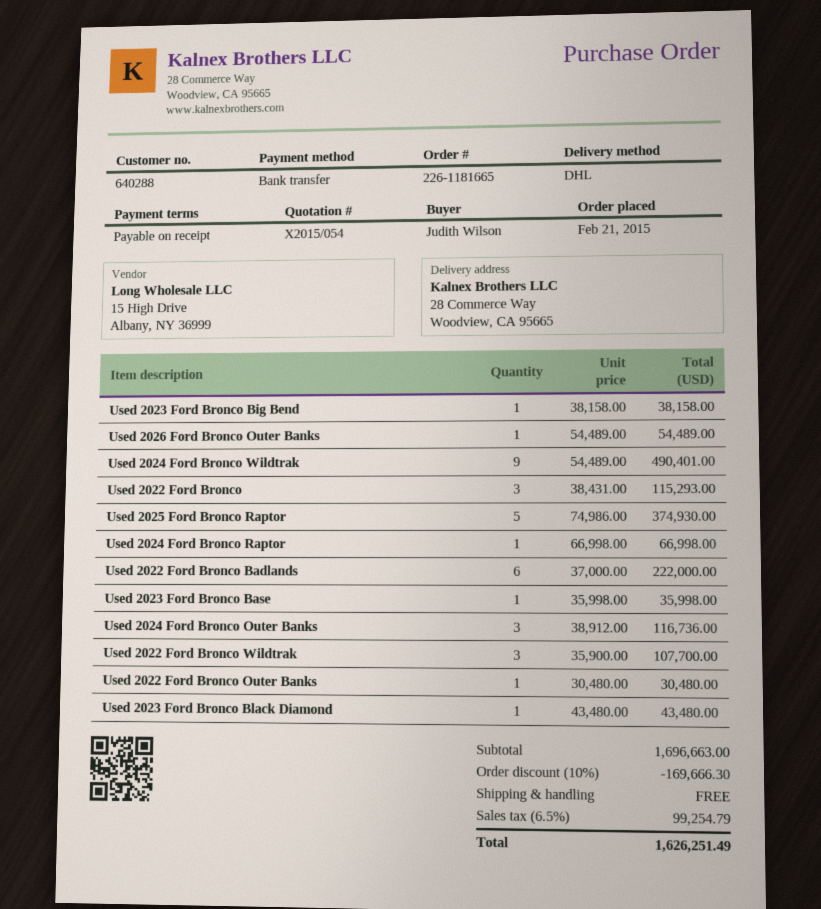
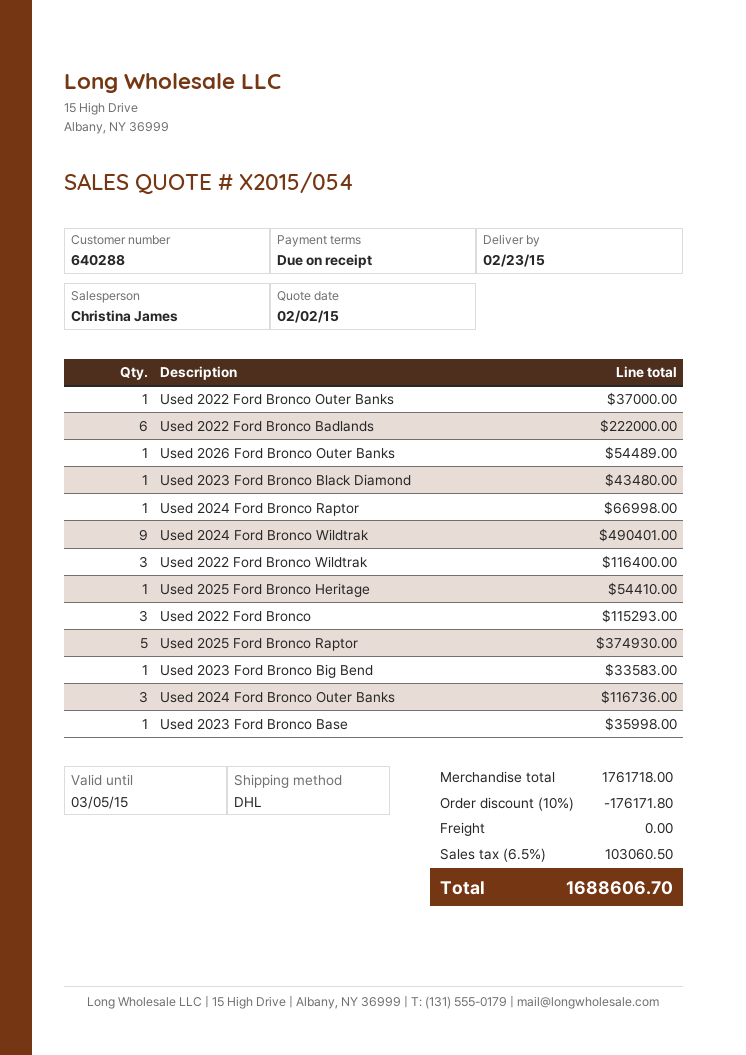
Used 2023 Ford Bronco Big Bend: 1 for 38158.00 -> 1 for 33583.00
Used 2022 Ford Bronco Wildtrak: 3 for 107700.00 -> 3 for 116400.00
Used 2022 Ford Bronco Outer Banks: 1 for 30480.00 -> 1 for 37000.00
Used 2025 Ford Bronco Heritage: none -> 1 for 54410.00
subtotal: 1696663.00 -> 1761718.00
discount: 10% = 169666.30 -> 10% = 176171.80
tax: 6.5% = 99254.79 -> 6.5% = 103060.50
total: 1626251.49 -> 1688606.70

